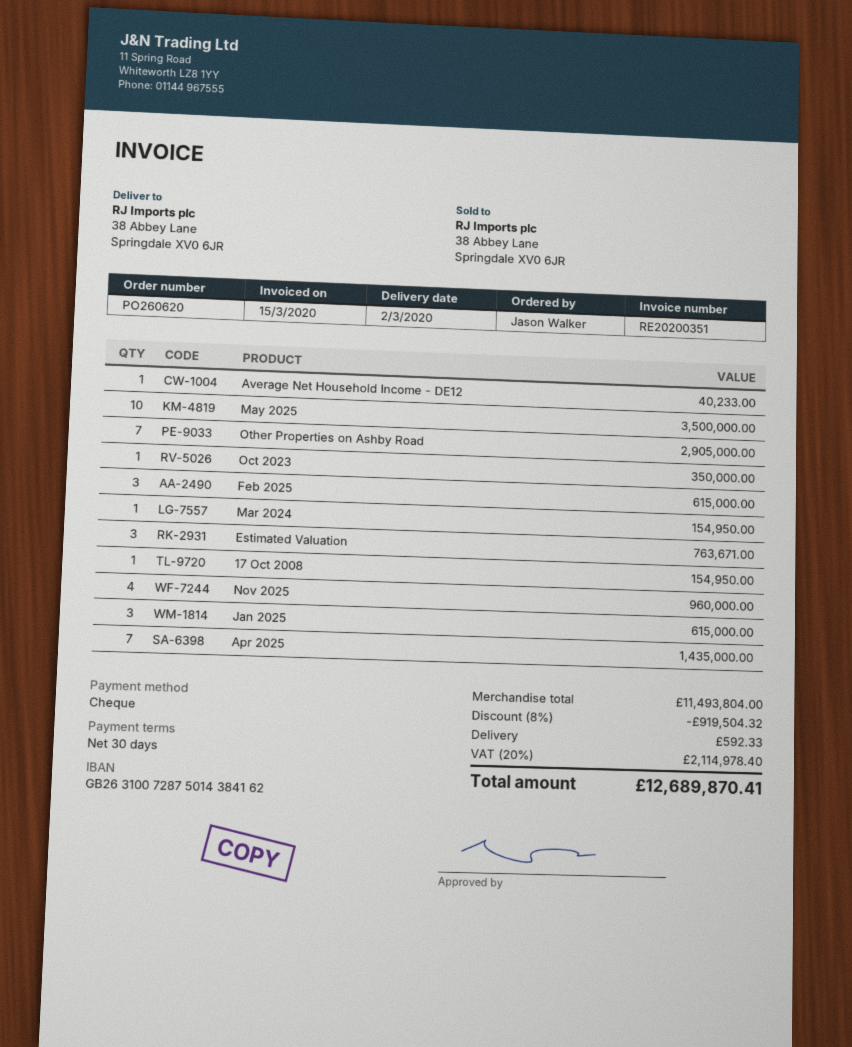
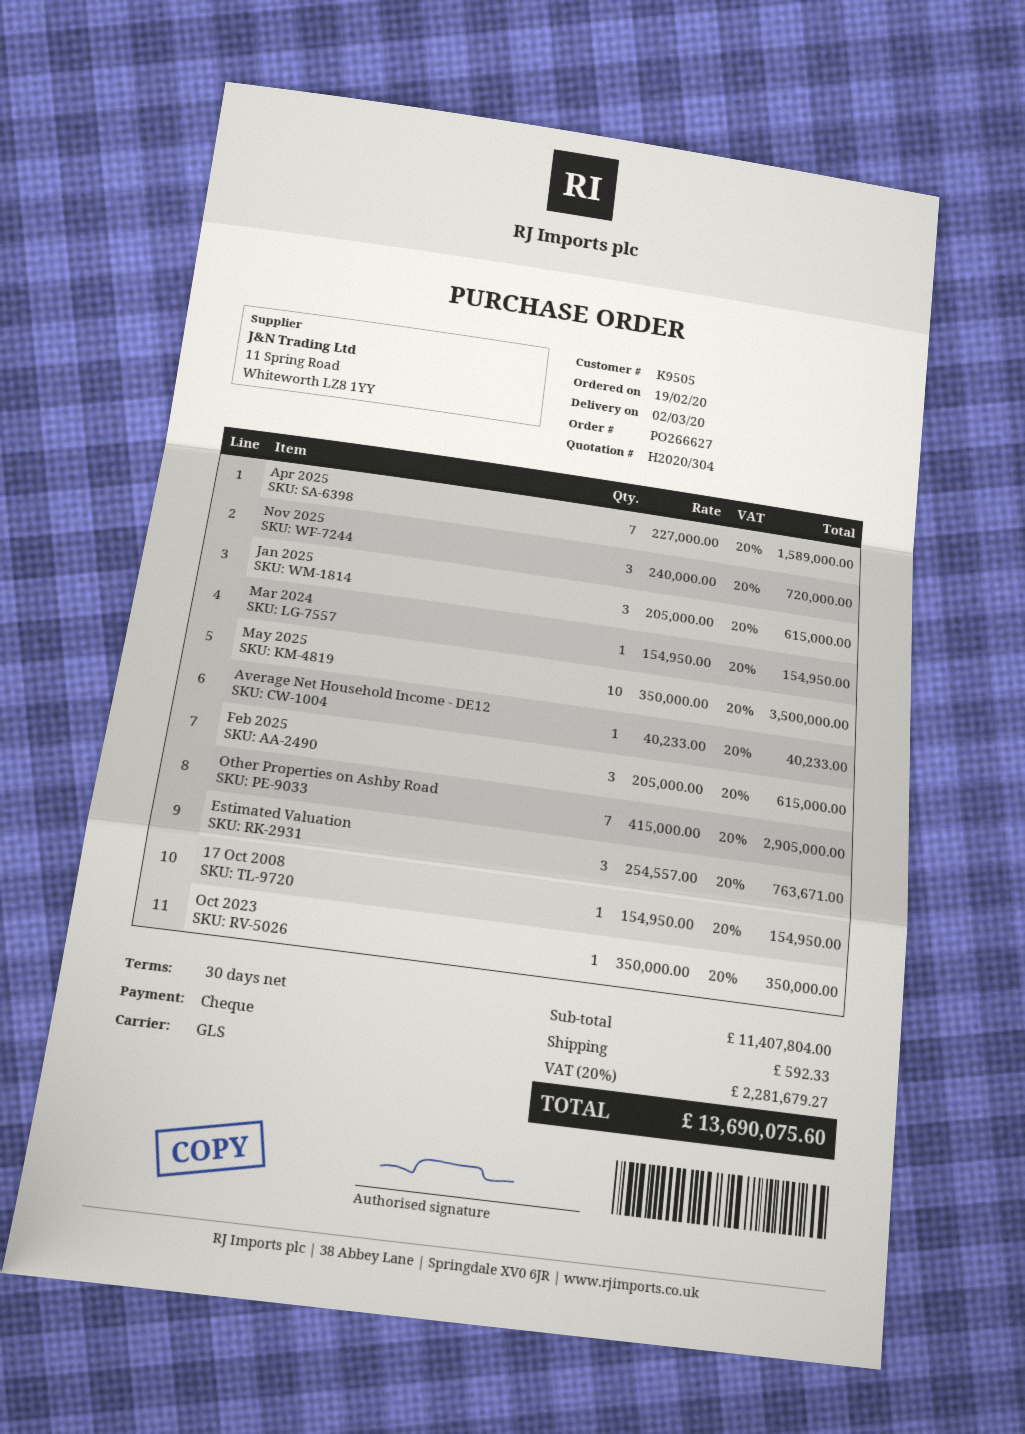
order number: PO260620 -> PO266627
Nov 2025: 4 for 960000.00 -> 3 for 720000.00
Apr 2025: 7 for 1435000.00 -> 7 for 1589000.00
subtotal: 11493804.00 -> 11407804.00
discount: 8% = 919504.32 -> none
tax: 20% = 2114978.40 -> 20% = 2281679.27
total: 12689870.41 -> 13690075.60

